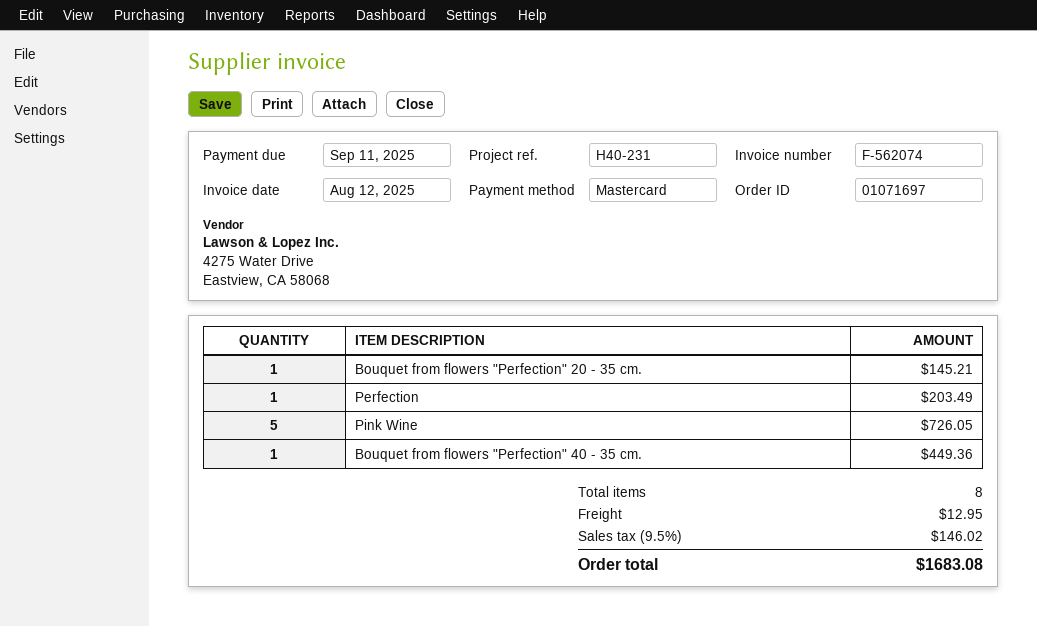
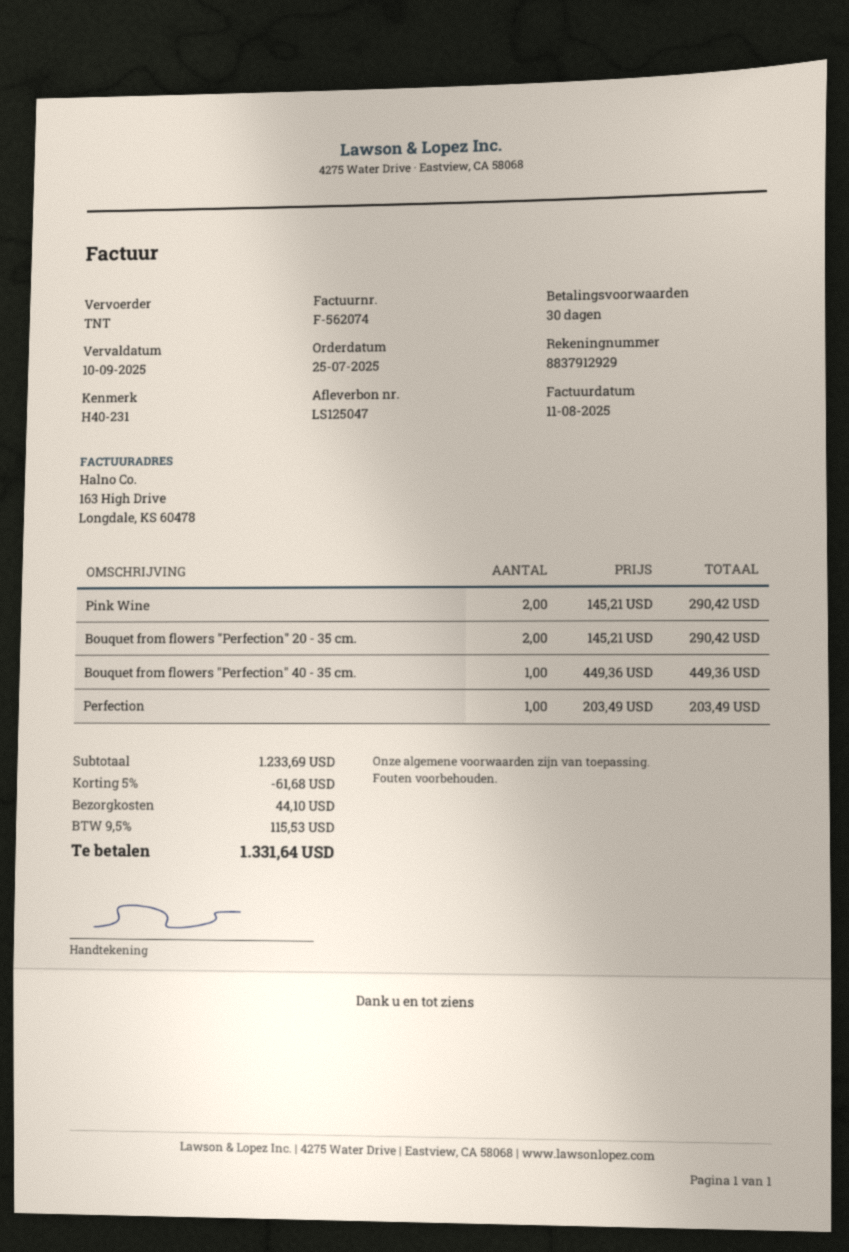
invoice date: 2025-08-12 -> 2025-08-11
due date: 2025-09-11 -> 2025-09-10
Bouquet from flowers "Perfection" 20 - 35 cm.: 1 for 145.21 -> 2 for 290.42
Pink Wine: 5 for 726.05 -> 2 for 290.42
discount: none -> 5% = 61.68
shipping: 12.95 -> 44.10
tax: 9.5% = 146.02 -> 9.5% = 115.53
total: 1683.08 -> 1331.64

